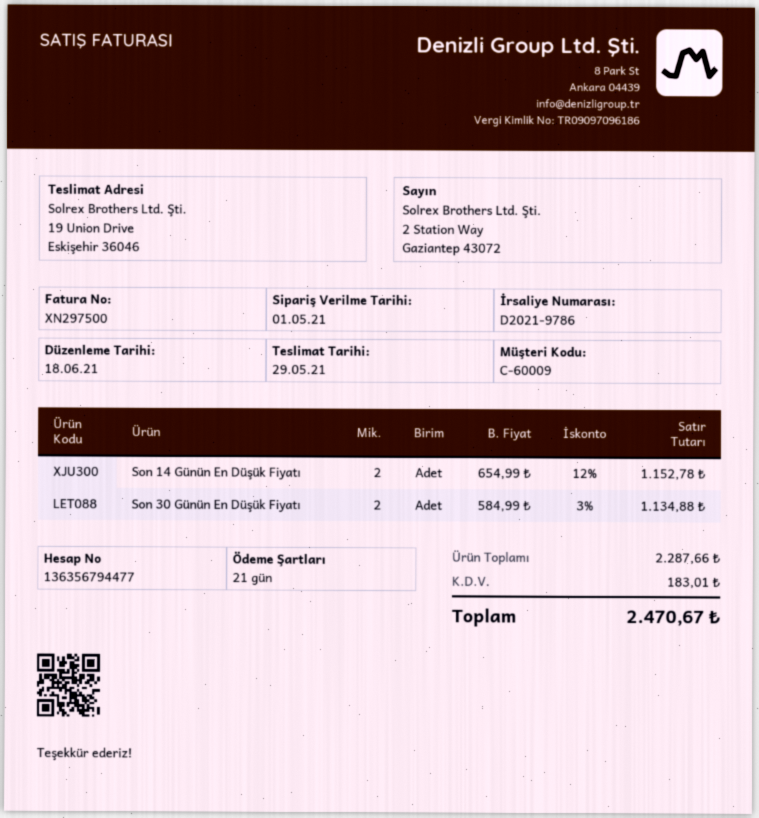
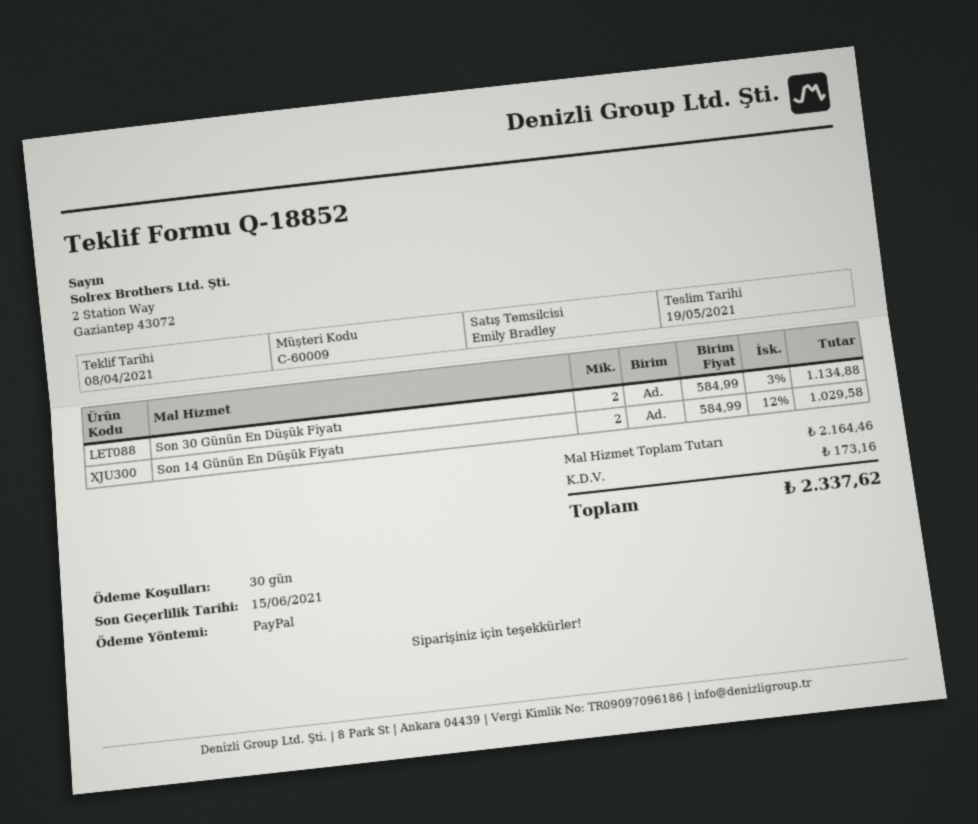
delivery date: 2021-05-29 -> 2021-05-19
payment terms: 21 days -> 30 days
Son 14 Günün En Düşük Fiyatı: 2 x 654.99 - 12% = 1152.78 -> 2 x 584.99 - 12% = 1029.58
subtotal: 2287.66 -> 2164.46
tax: 183.01 -> 173.16
total: 2470.67 -> 2337.62

